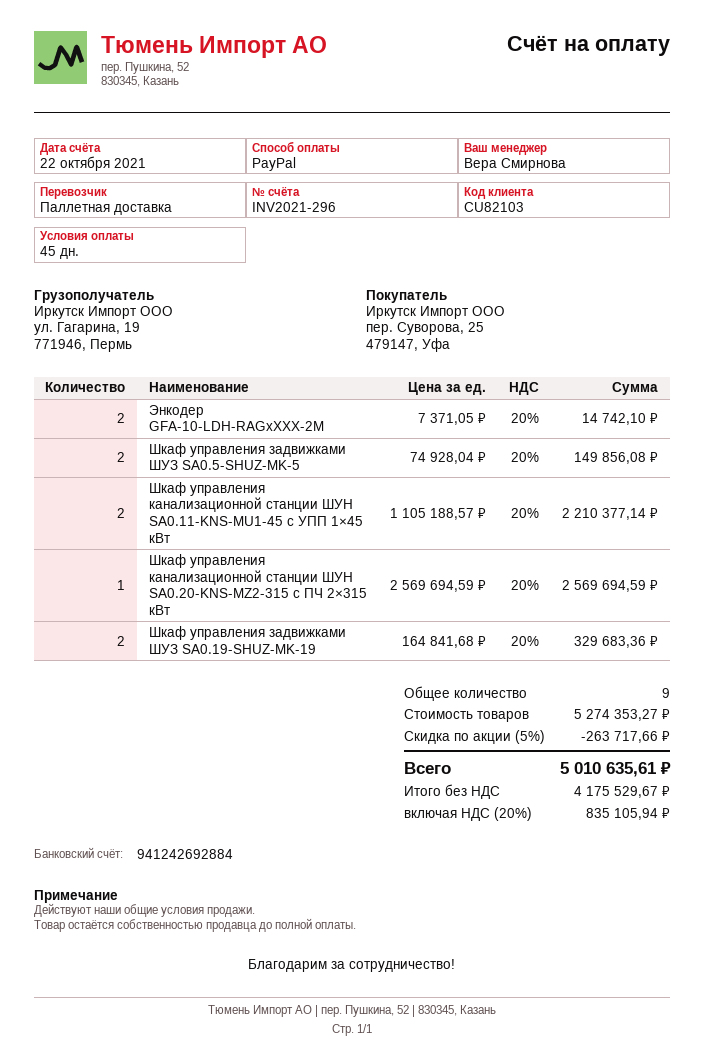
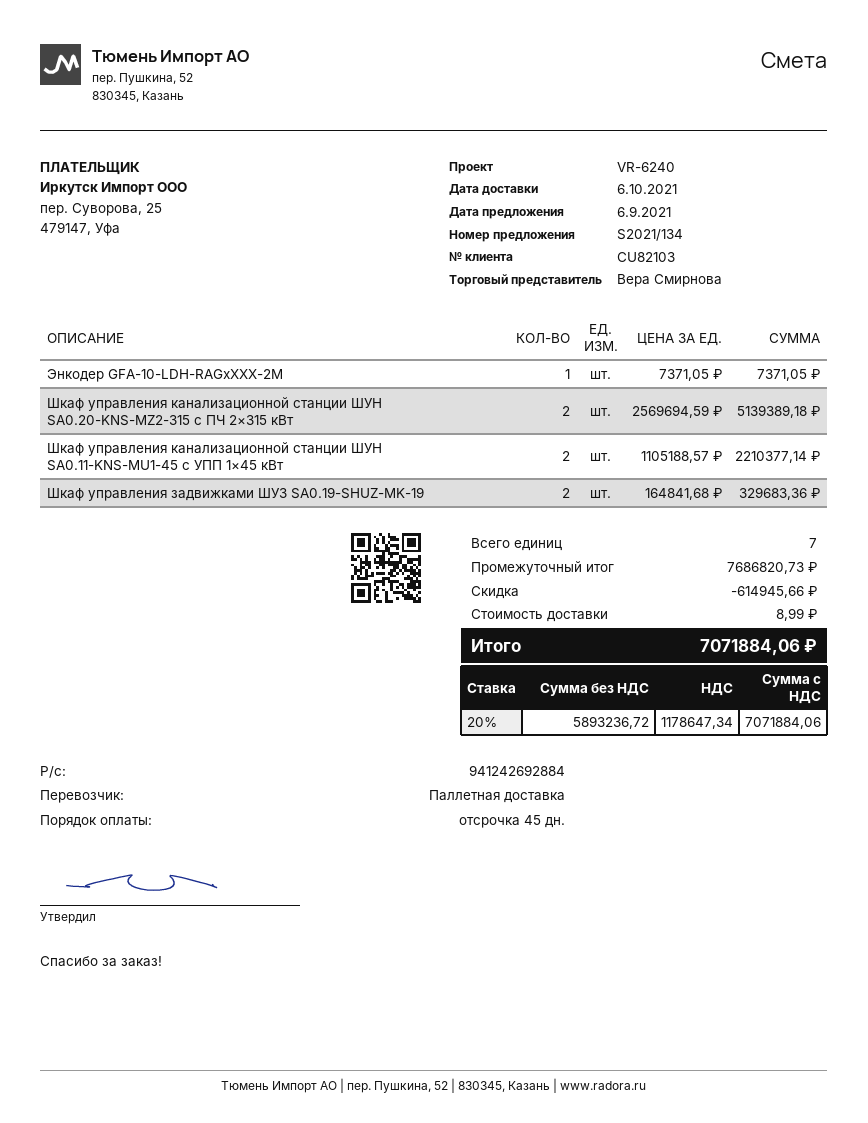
Энкодер GFA-10-LDH-RAGxXXX-2M: 2 x 7371.05 = 14742.10 -> 1 x 7371.05 = 7371.05
Шкаф управления задвижками ШУЗ SA0.5-SHUZ-MK-5: 2 x 74928.04 = 149856.08 -> none
Шкаф управления канализационной станции ШУН SA0.20-KNS-MZ2-315 c ПЧ 2×315 кВт: 1 x 2569694.59 = 2569694.59 -> 2 x 2569694.59 = 5139389.18
total quantity: 9 -> 7
subtotal: 5274353.27 -> 7686820.73
discount: 263717.66 -> 614945.66
shipping: none -> 8.99
net: 4175529.67 -> 5893236.72
tax: 20% = 835105.94 -> 20% = 1178647.34
total: 5010635.61 -> 7071884.06

